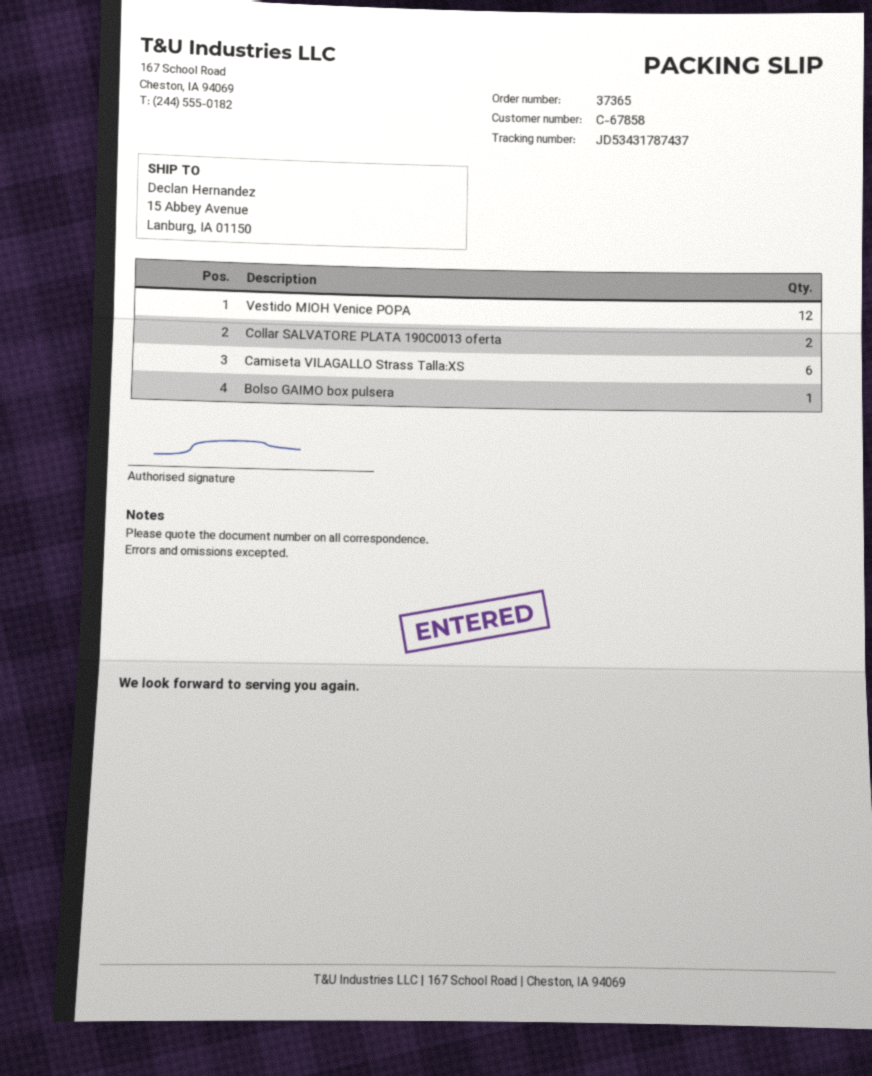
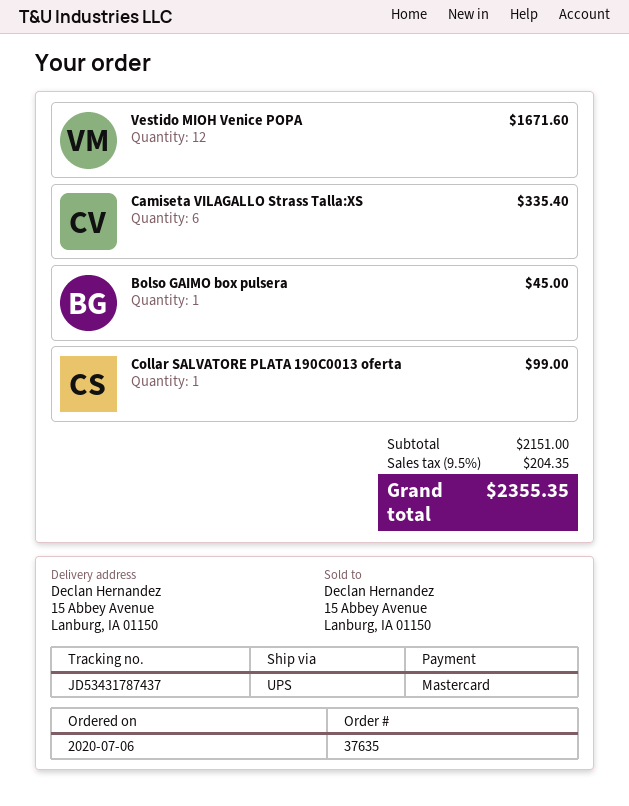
order number: 37365 -> 37635
Collar SALVATORE PLATA 190C0013 oferta: 2 -> 1

